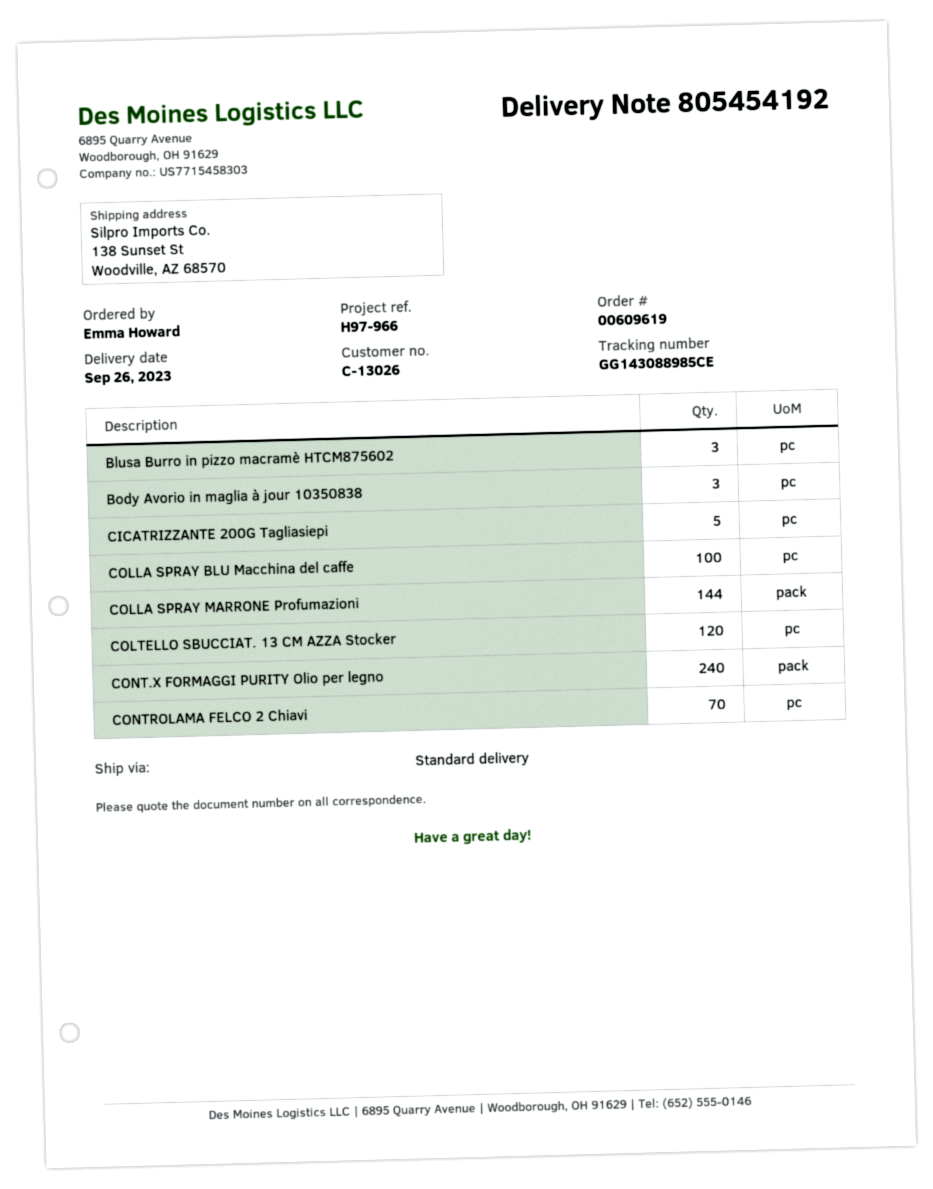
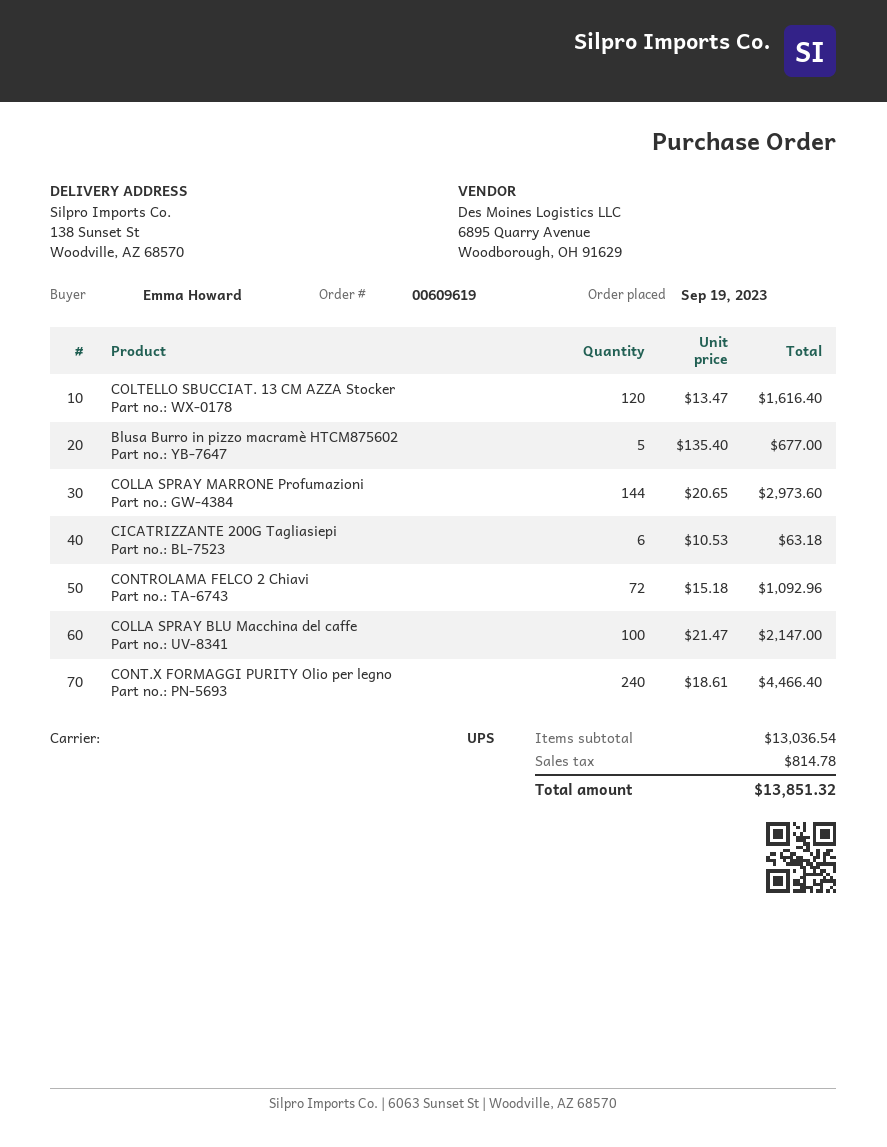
shipping method: standard -> UPS
Blusa Burro in pizzo macramè HTCM875602: 3 -> 5
Body Avorio in maglia à jour 10350838: 3 -> none
CICATRIZZANTE 200G Tagliasiepi: 5 -> 6
CONTROLAMA FELCO 2 Chiavi: 70 -> 72

